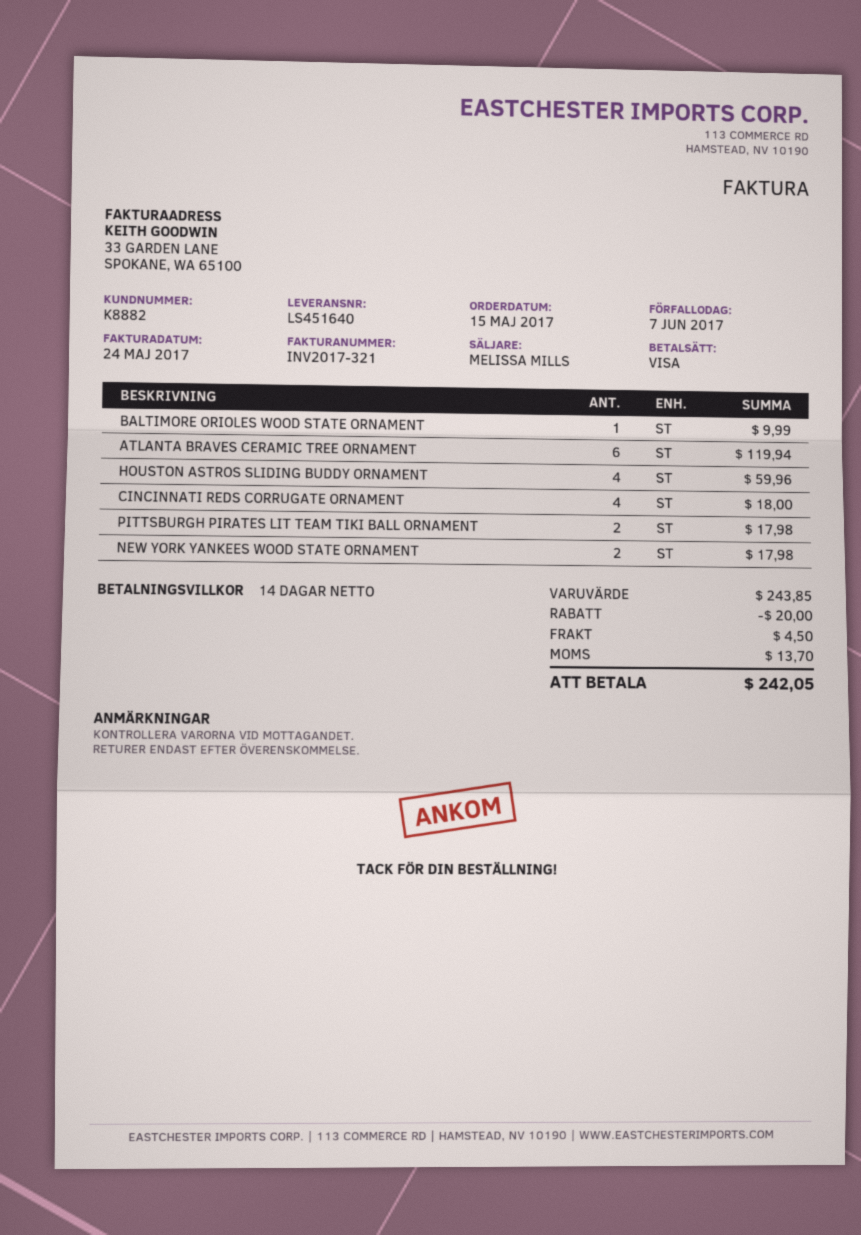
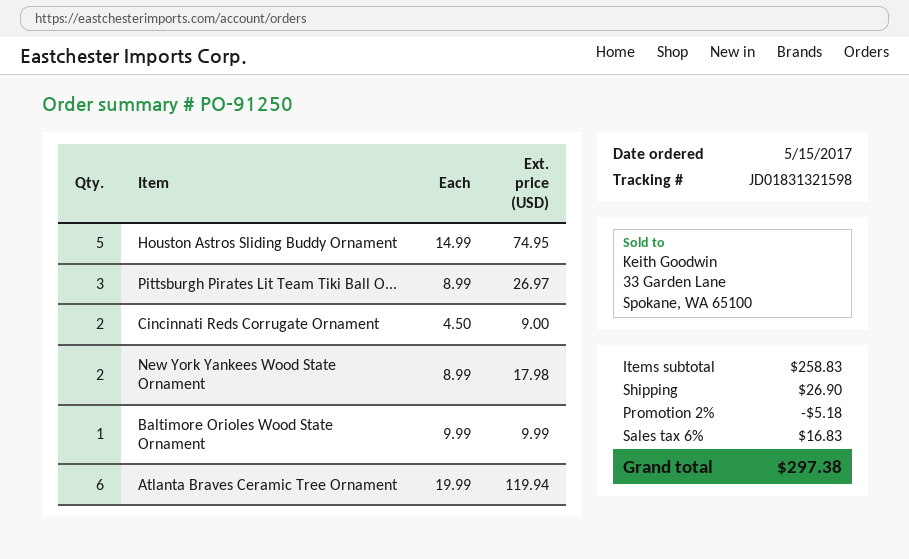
HOUSTON ASTROS SLIDING BUDDY ORNAMENT: 4 for 59.96 -> 5 for 74.95
CINCINNATI REDS CORRUGATE ORNAMENT: 4 for 18.00 -> 2 for 9.00
PITTSBURGH PIRATES LIT TEAM TIKI BALL ORNAMENT: 2 for 17.98 -> 3 for 26.97
subtotal: 243.85 -> 258.83
discount: 20.00 -> 5.18
shipping: 4.50 -> 26.90
tax: 13.70 -> 16.83
total: 242.05 -> 297.38

